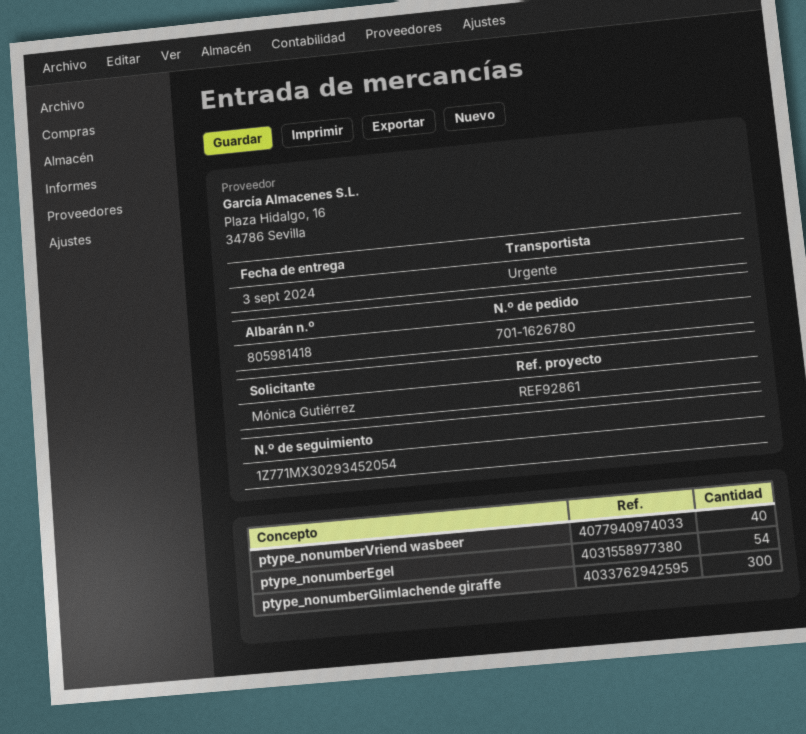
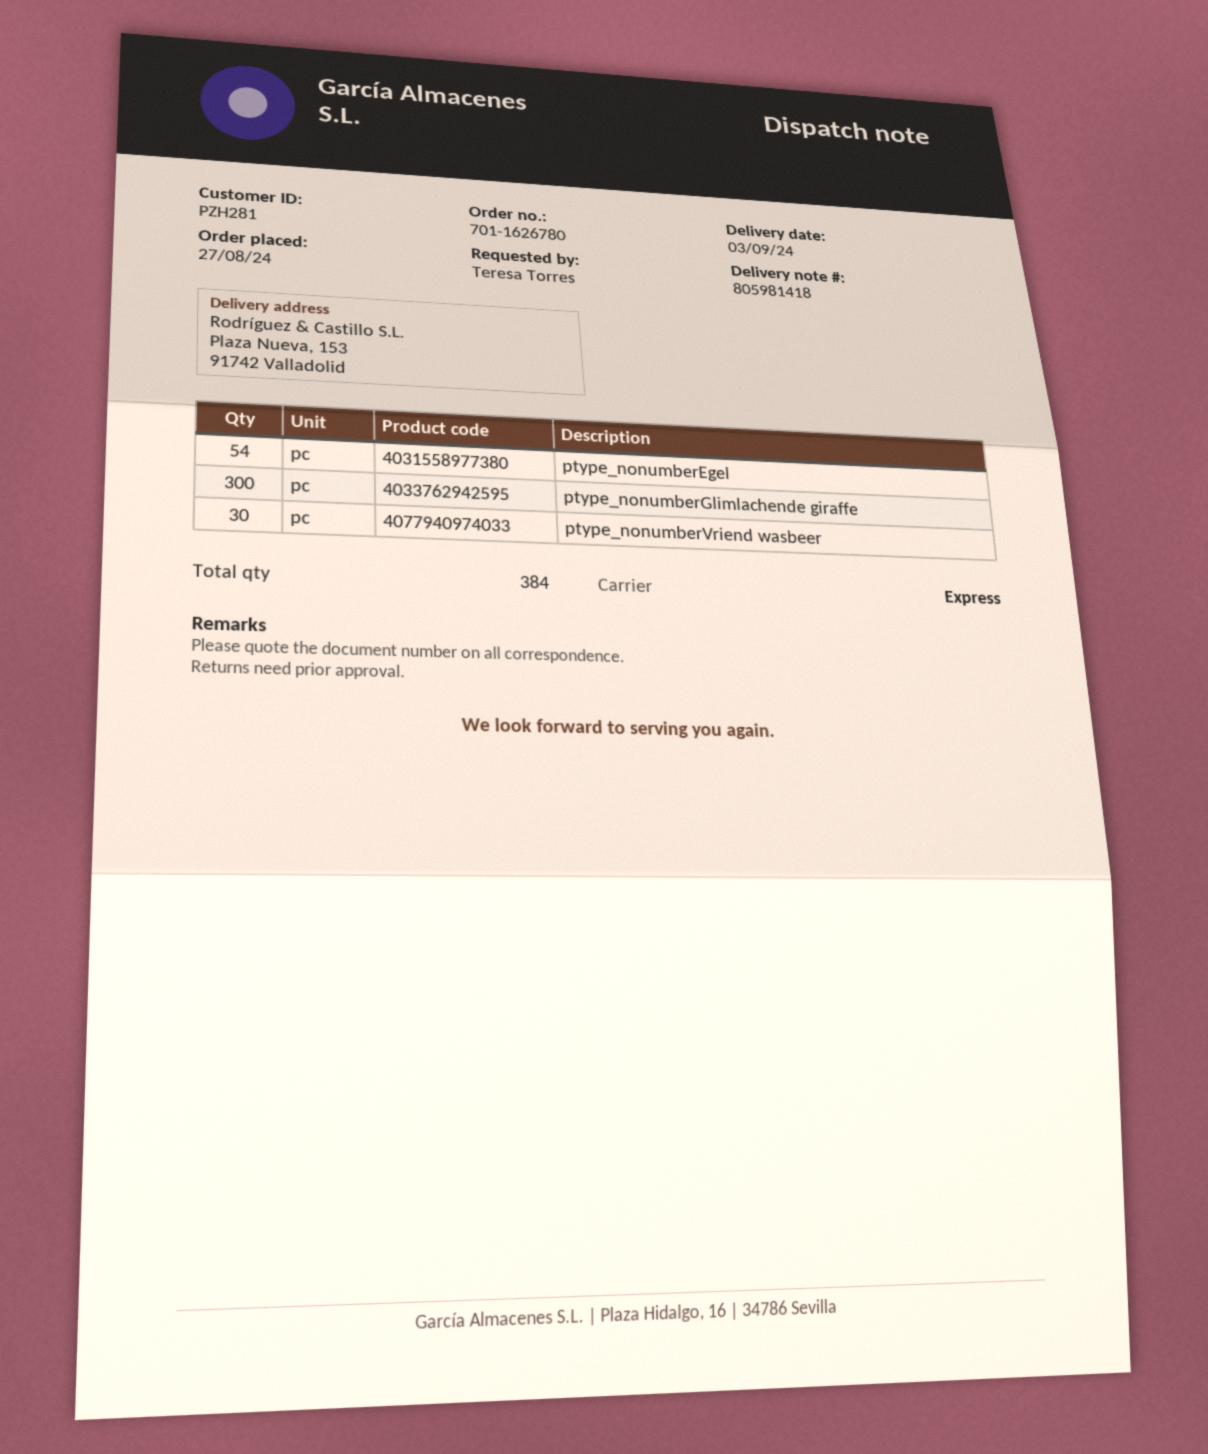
ordered by: Mónica Gutiérrez -> Teresa Torres
ptype_nonumberVriend wasbeer: 40 -> 30

